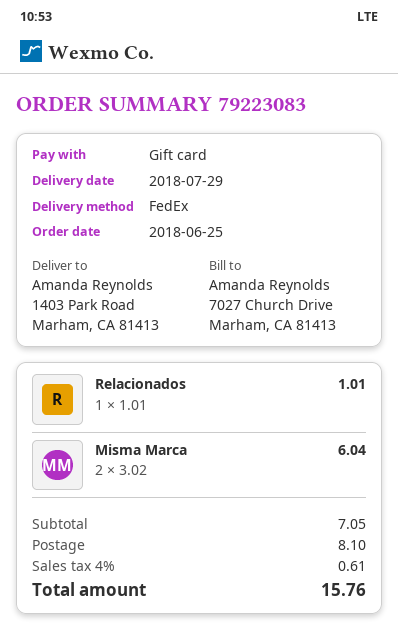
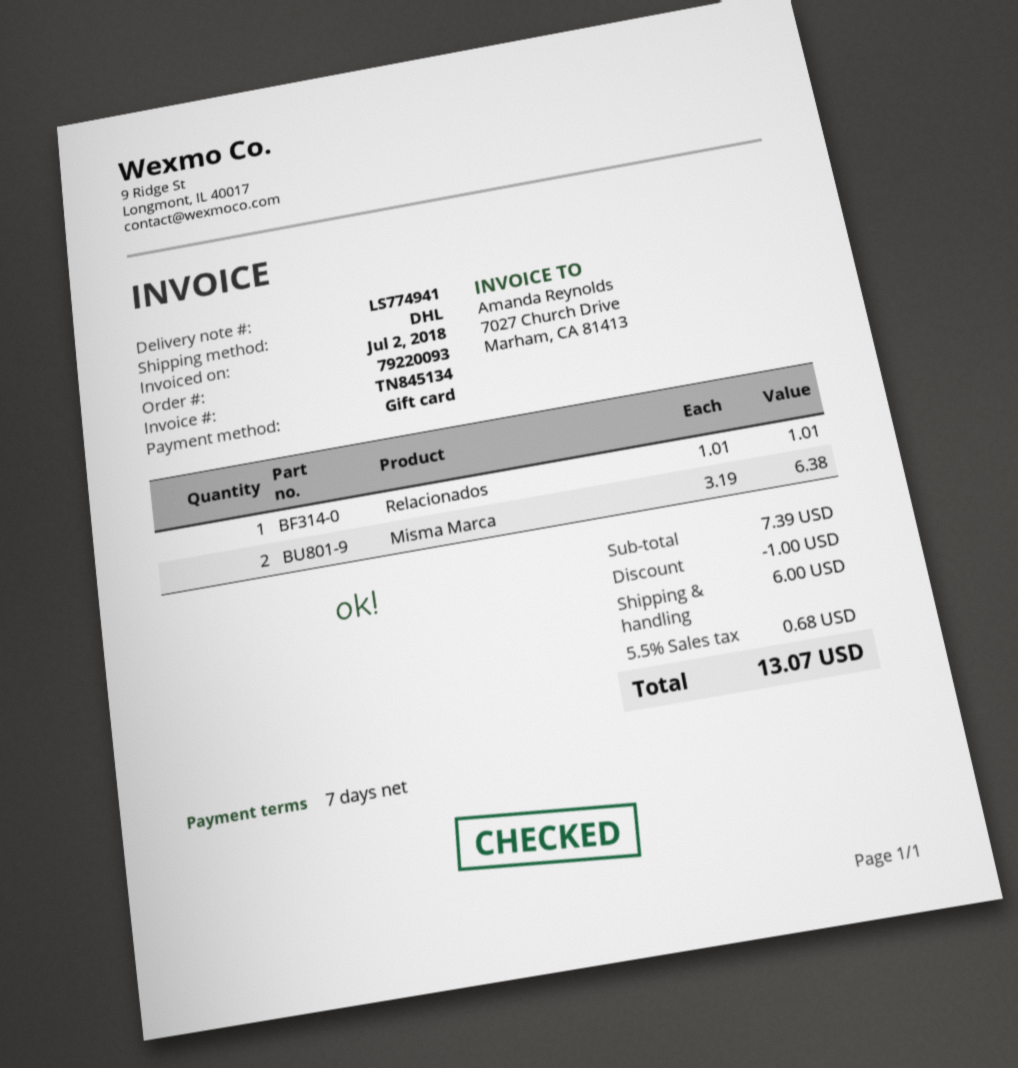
order number: 79223083 -> 79220093
shipping method: FedEx -> DHL
Misma Marca: 2 x 3.02 = 6.04 -> 2 x 3.19 = 6.38
subtotal: 7.05 -> 7.39
discount: none -> 1.00
shipping: 8.10 -> 6.00
tax: 4% = 0.61 -> 5.5% = 0.68
total: 15.76 -> 13.07

